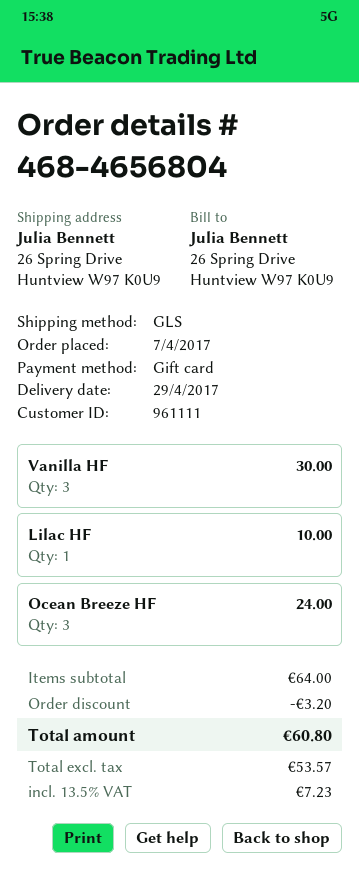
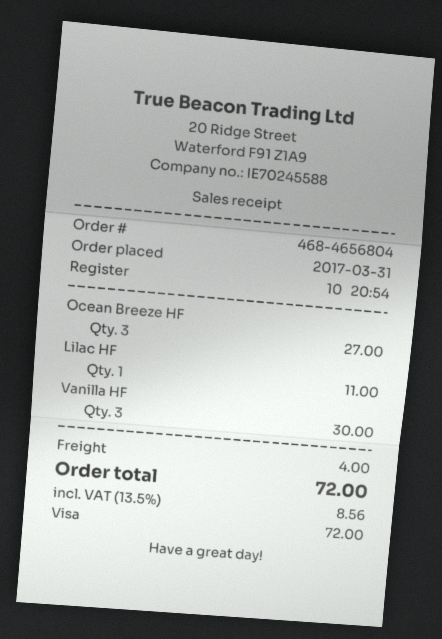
order date: 2017-04-07 -> 2017-03-31
payment method: gift card -> Visa
Lilac HF: 1 for 10.00 -> 1 for 11.00
Ocean Breeze HF: 3 for 24.00 -> 3 for 27.00
discount: 3.20 -> none
shipping: none -> 4.00
tax: 13.5% = 7.23 -> 13.5% = 8.56
total: 60.80 -> 72.00

